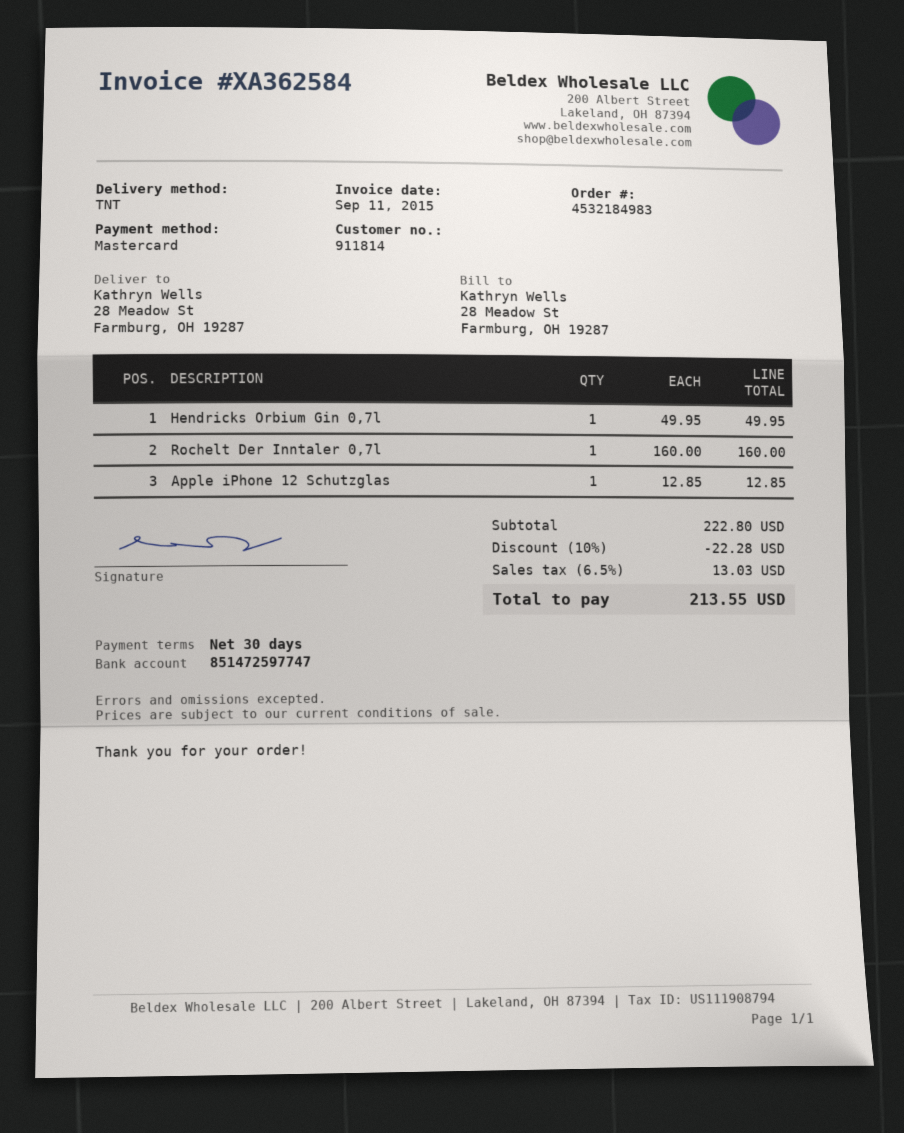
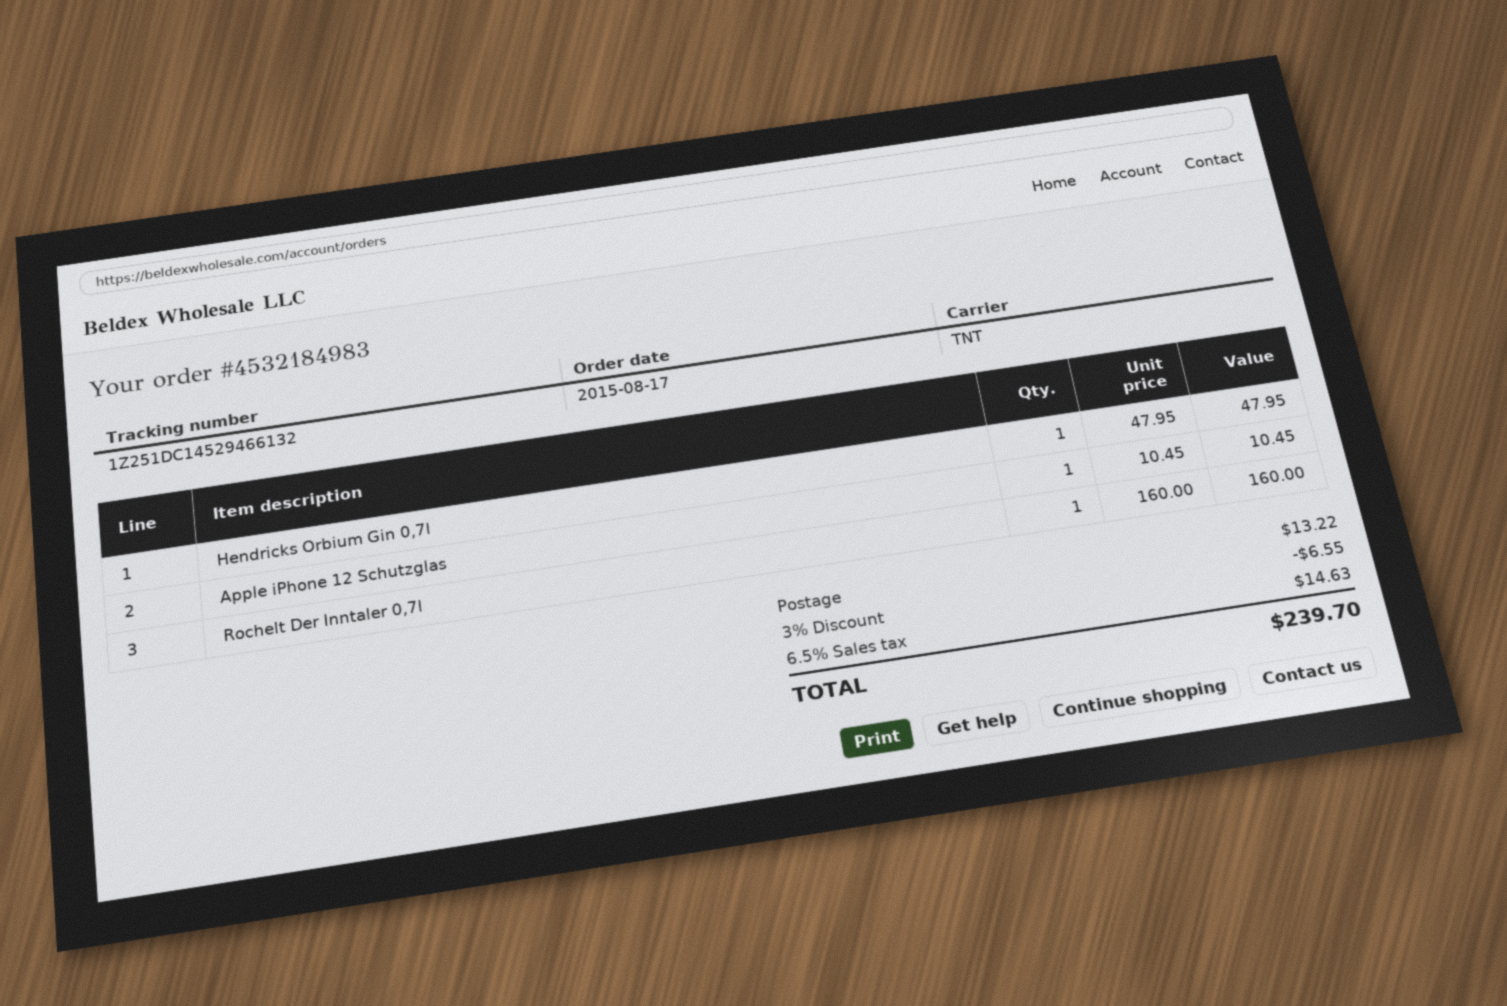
Hendricks Orbium Gin 0,7l: 1 x 49.95 = 49.95 -> 1 x 47.95 = 47.95
Apple iPhone 12 Schutzglas: 1 x 12.85 = 12.85 -> 1 x 10.45 = 10.45
discount: 10% = 22.28 -> 3% = 6.55
shipping: none -> 13.22
tax: 6.5% = 13.03 -> 6.5% = 14.63
total: 213.55 -> 239.70

